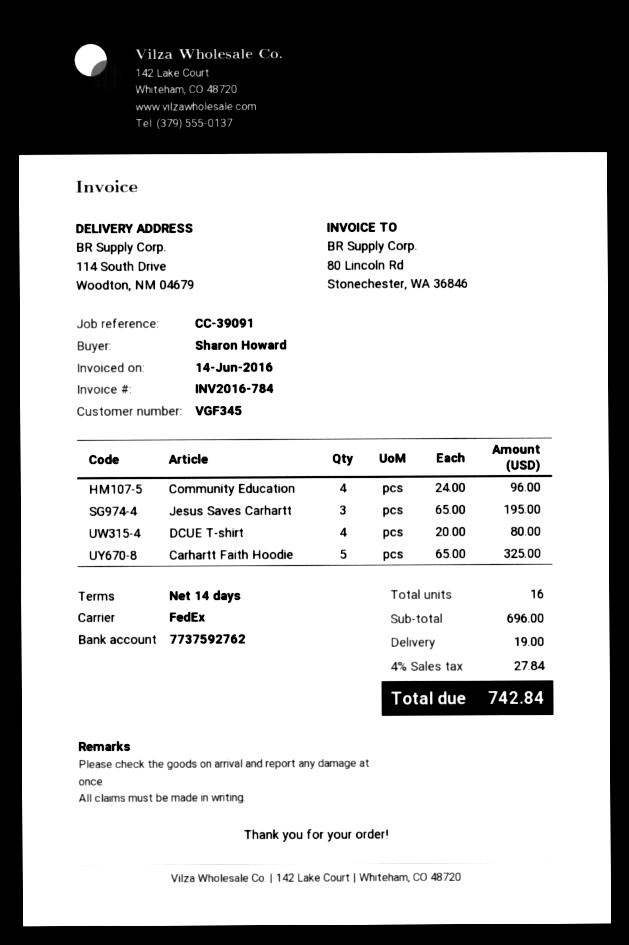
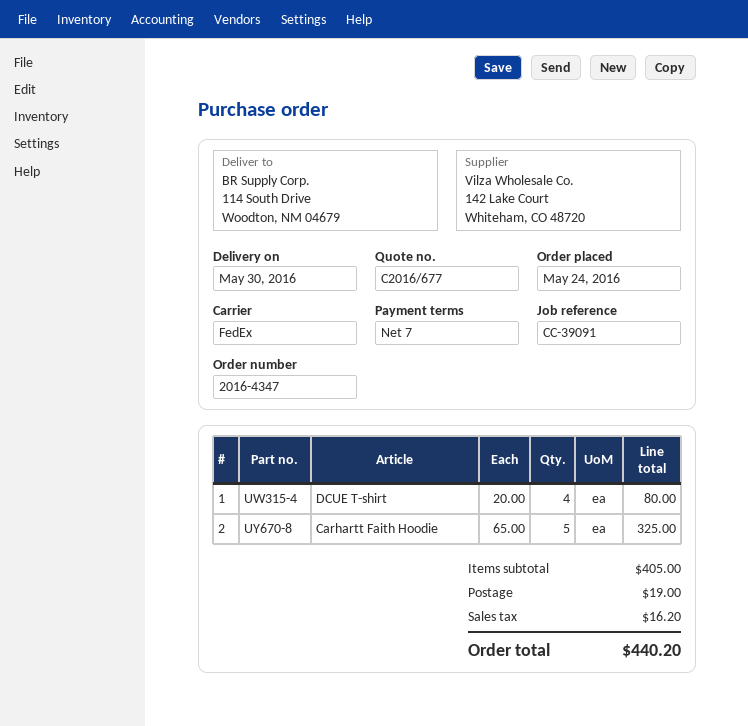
payment terms: 14 days -> 7 days
Community Education: 4 x 24.00 = 96.00 -> none
Jesus Saves Carhartt: 3 x 65.00 = 195.00 -> none
subtotal: 696.00 -> 405.00
tax: 27.84 -> 16.20
total: 742.84 -> 440.20

